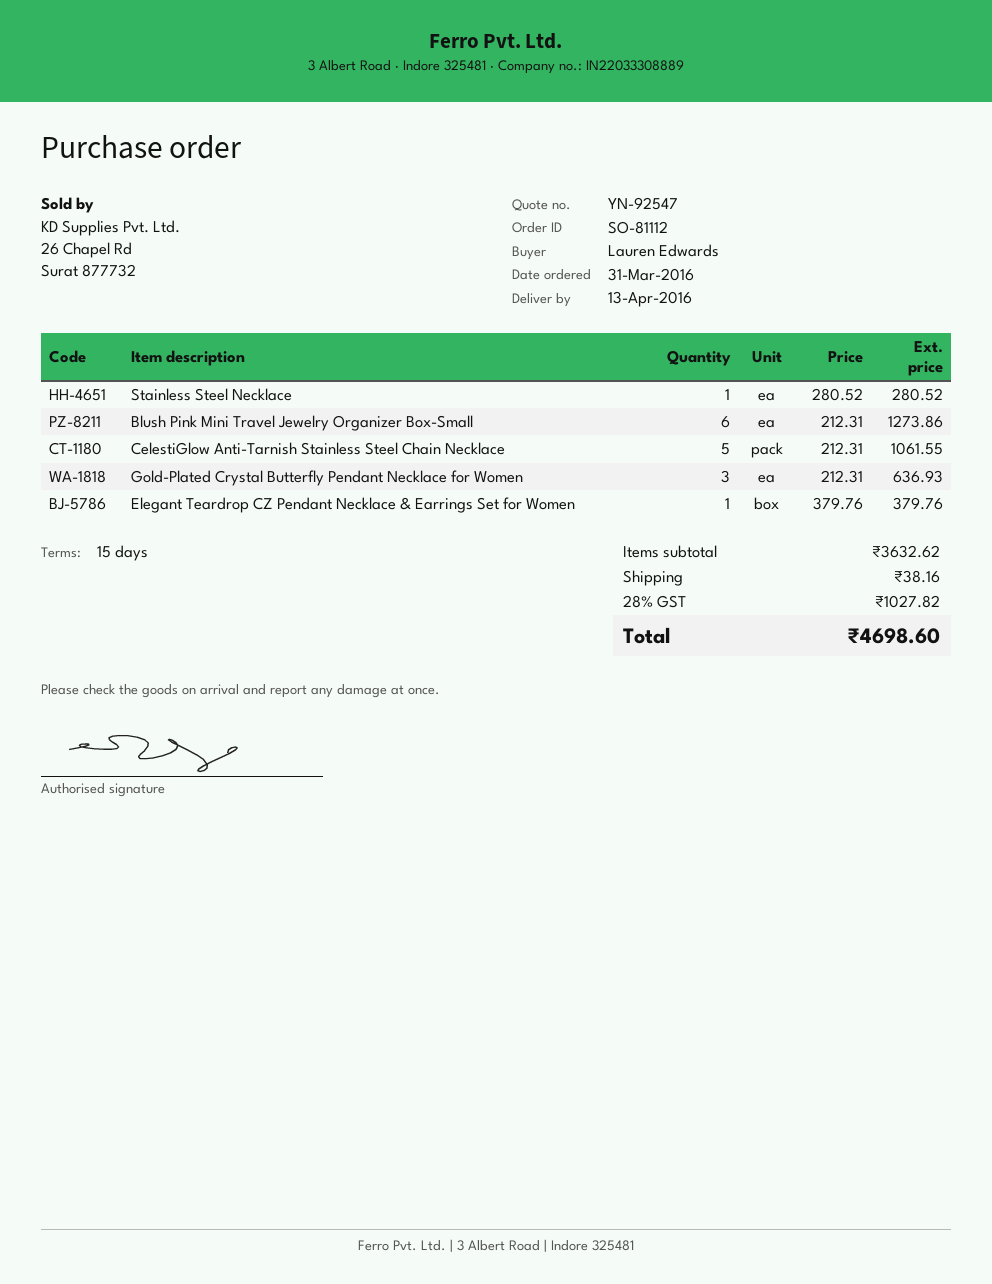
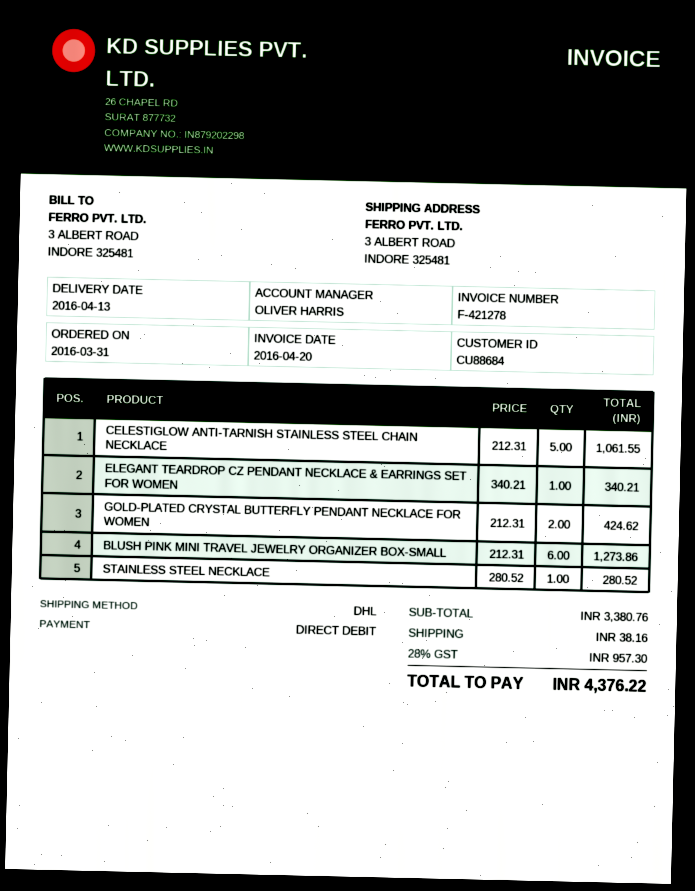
Gold-Plated Crystal Butterfly Pendant Necklace for Women: 3 x 212.31 = 636.93 -> 2 x 212.31 = 424.62
Elegant Teardrop CZ Pendant Necklace & Earrings Set for Women: 1 x 379.76 = 379.76 -> 1 x 340.21 = 340.21
subtotal: 3632.62 -> 3380.76
tax: 28% = 1027.82 -> 28% = 957.30
total: 4698.60 -> 4376.22

